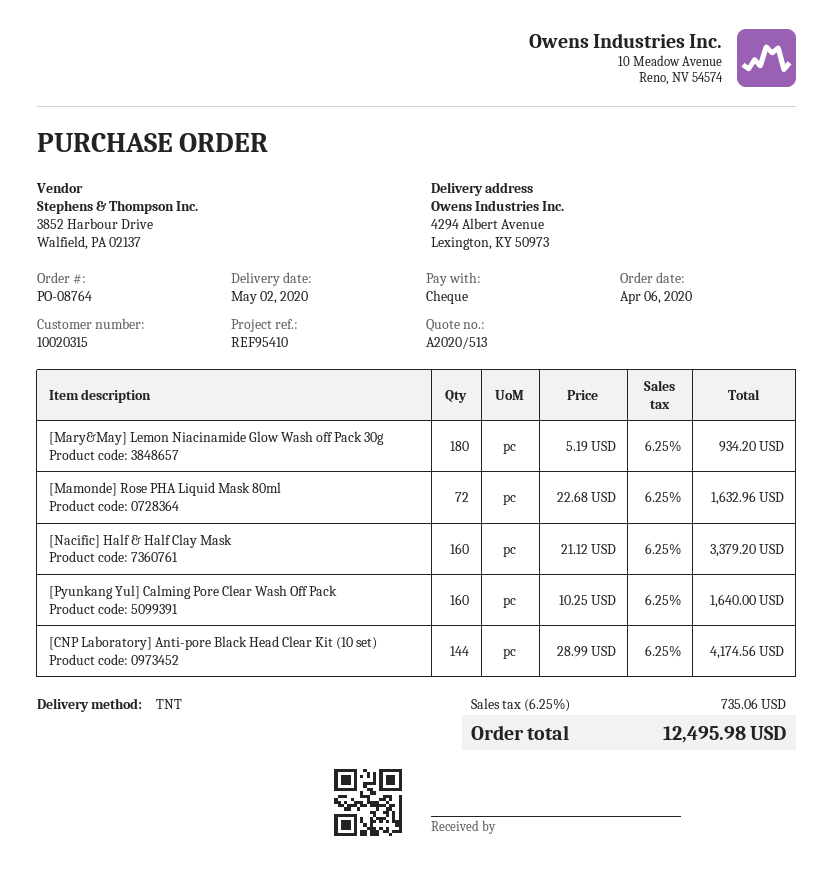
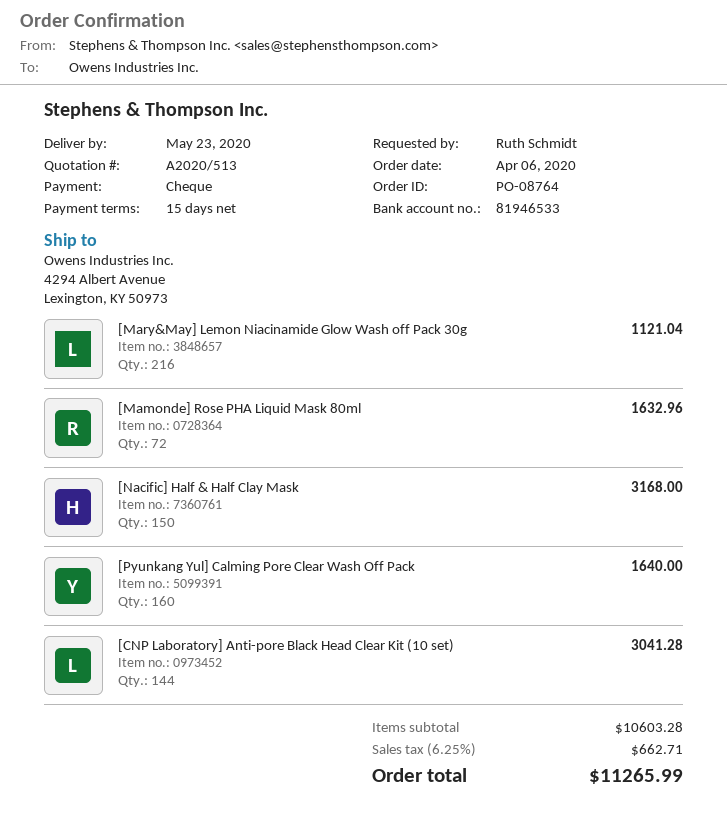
delivery date: 2020-05-02 -> 2020-05-23
[Mary&May] Lemon Niacinamide Glow Wash off Pack 30g: 180 for 934.20 -> 216 for 1121.04
[Nacific] Half & Half Clay Mask: 160 for 3379.20 -> 150 for 3168.00
[CNP Laboratory] Anti-pore Black Head Clear Kit (10 set): 144 for 4174.56 -> 144 for 3041.28
tax: 6.25% = 735.06 -> 6.25% = 662.71
total: 12495.98 -> 11265.99

